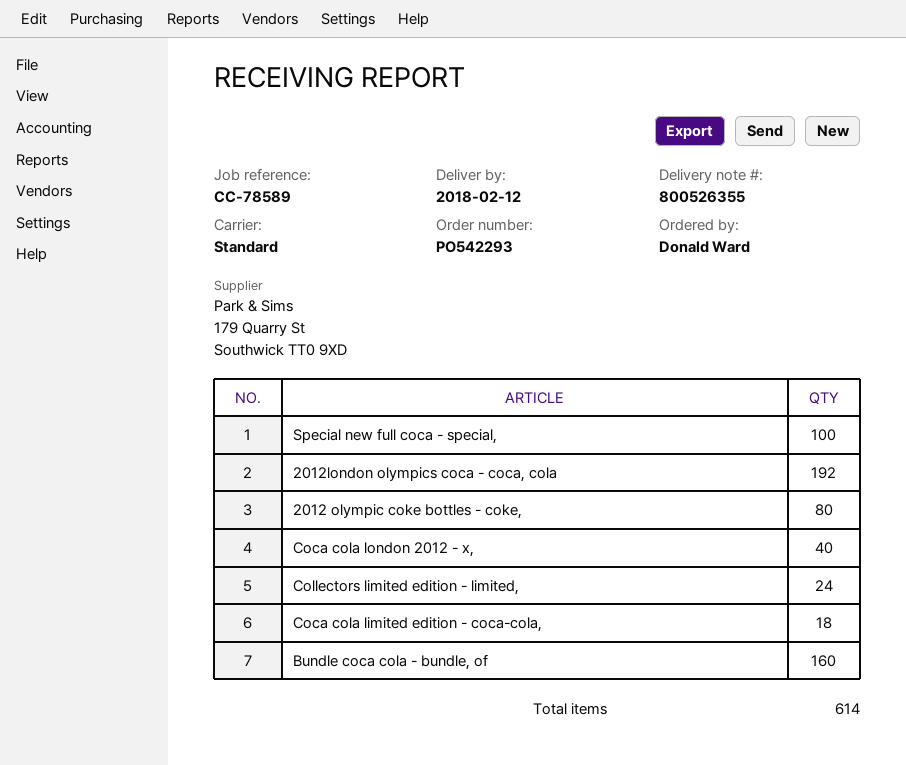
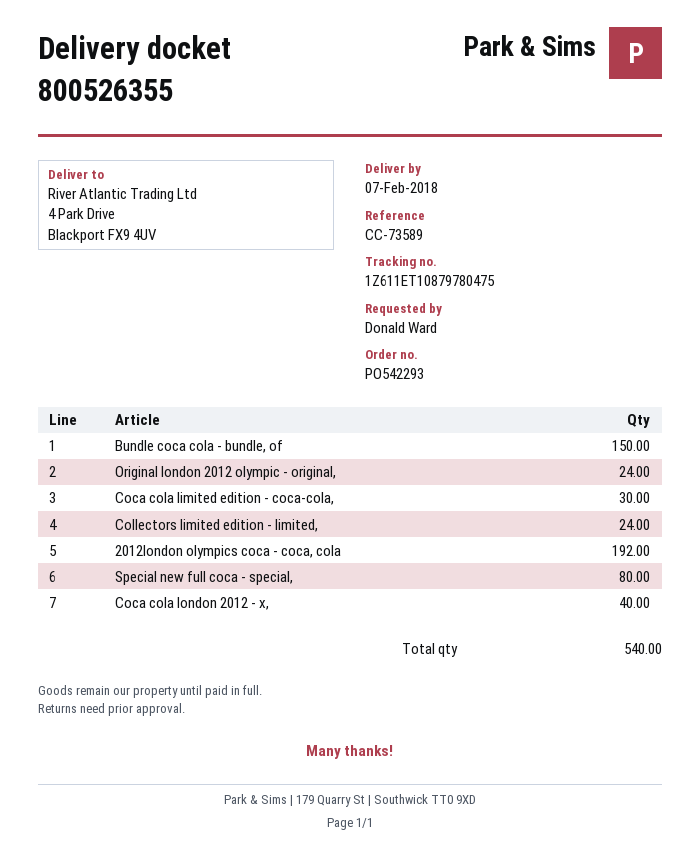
delivery date: 2018-02-12 -> 2018-02-07
reference: CC-78589 -> CC-73589
Special new full coca - special,: 100 -> 80
2012 olympic coke bottles - coke,: 80 -> none
Coca cola limited edition - coca-cola,: 18 -> 30
Bundle coca cola - bundle, of: 160 -> 150
Original london 2012 olympic - original,: none -> 24
total quantity: 614 -> 540

